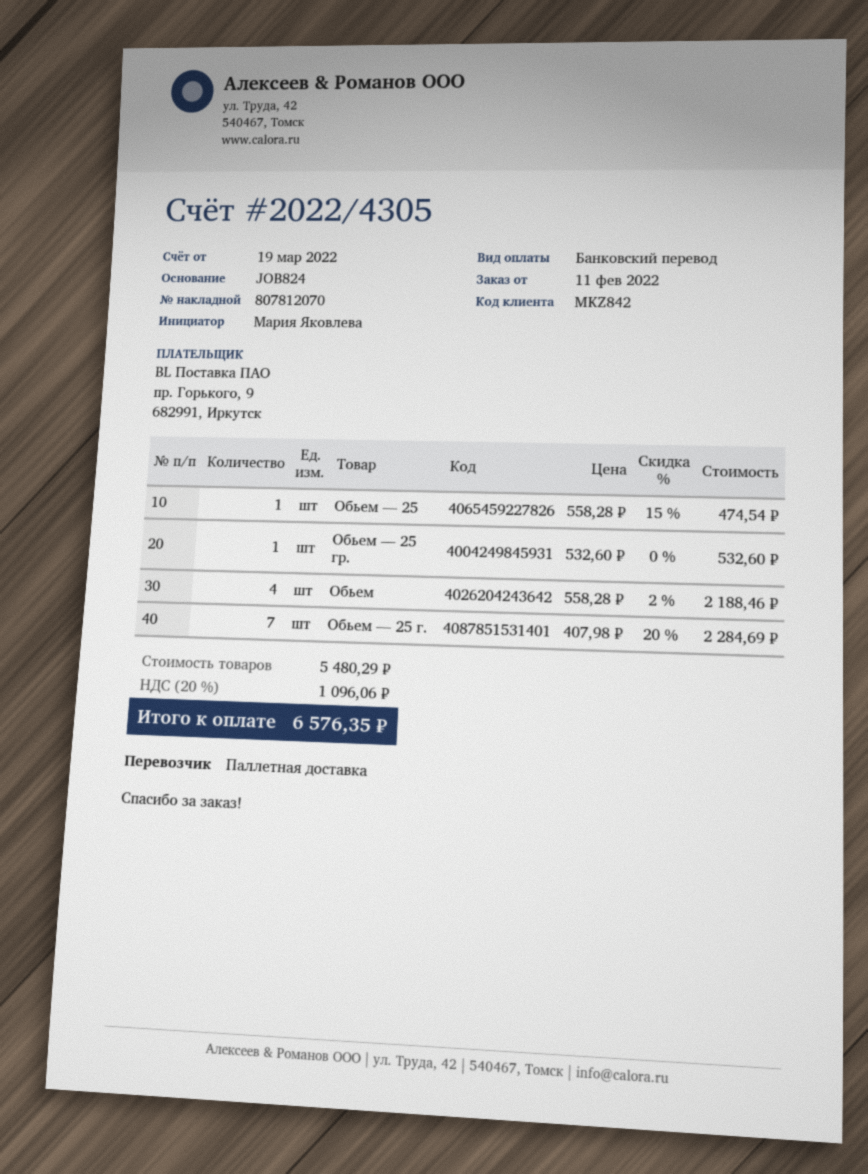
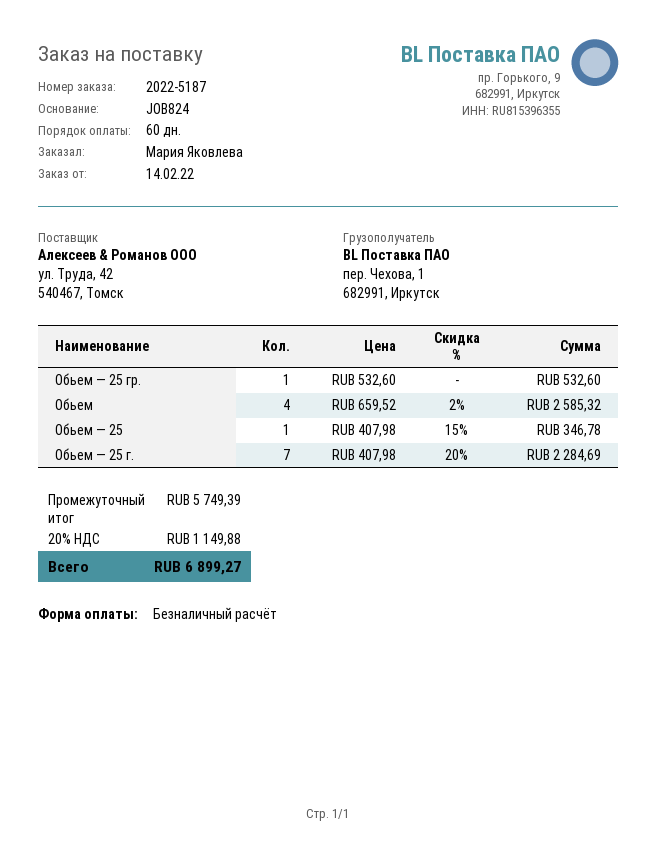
order date: 2022-02-11 -> 2022-02-14
Обьем — 25: 1 x 558.28 - 15% = 474.54 -> 1 x 407.98 - 15% = 346.78
Обьем: 4 x 558.28 - 2% = 2188.46 -> 4 x 659.52 - 2% = 2585.32
subtotal: 5480.29 -> 5749.39
tax: 20% = 1096.06 -> 20% = 1149.88
total: 6576.35 -> 6899.27

